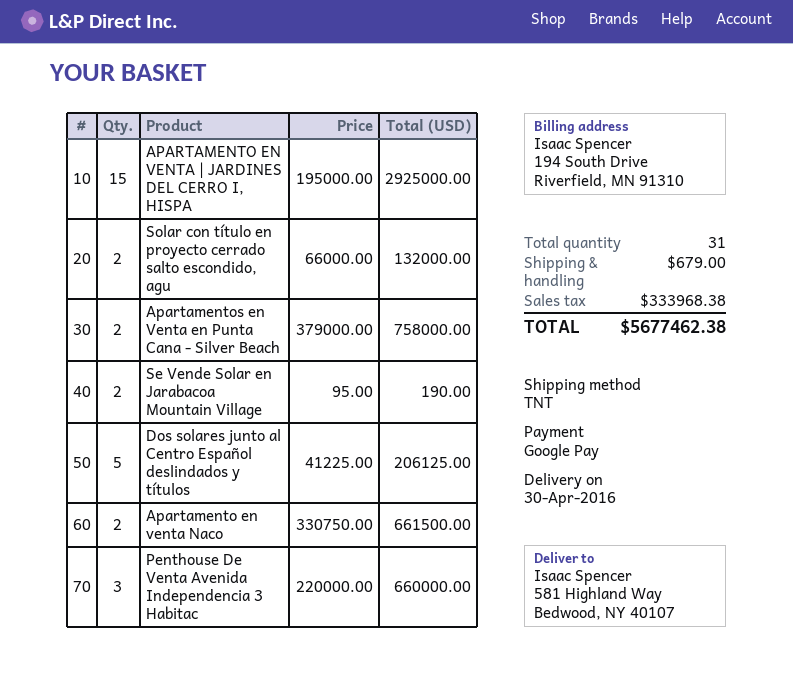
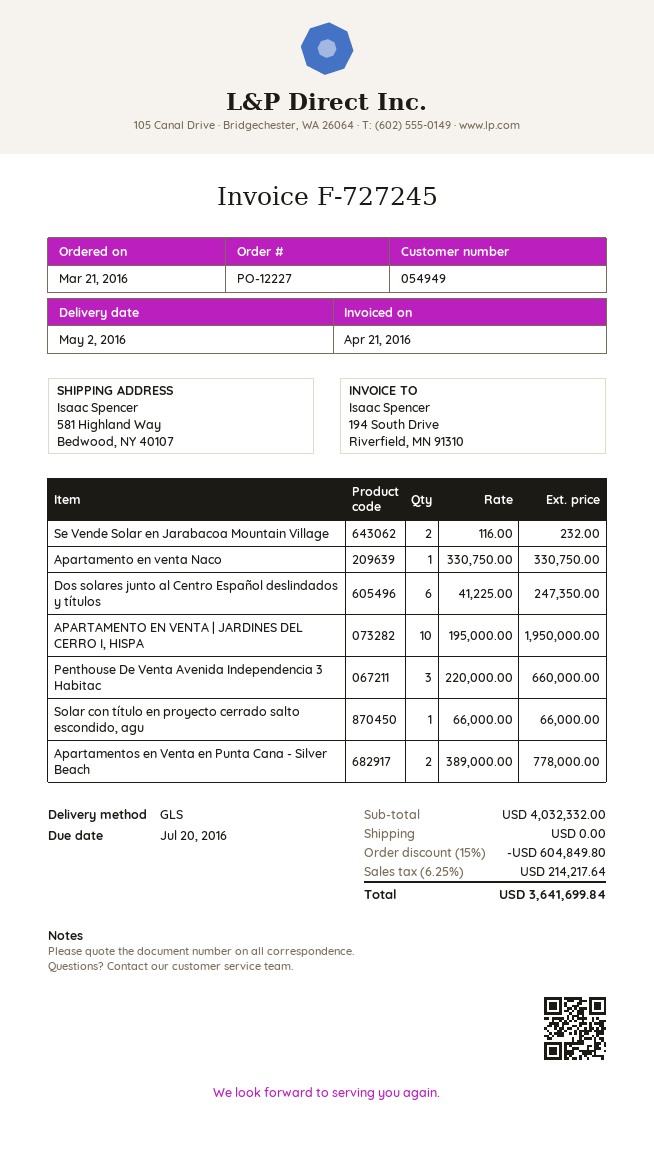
delivery date: 2016-04-30 -> 2016-05-02
shipping method: TNT -> GLS
APARTAMENTO EN VENTA | JARDINES DEL CERRO I, HISPA: 15 x 195000.00 = 2925000.00 -> 10 x 195000.00 = 1950000.00
Solar con título en proyecto cerrado salto escondido, agu: 2 x 66000.00 = 132000.00 -> 1 x 66000.00 = 66000.00
Apartamentos en Venta en Punta Cana - Silver Beach: 2 x 379000.00 = 758000.00 -> 2 x 389000.00 = 778000.00
Se Vende Solar en Jarabacoa Mountain Village: 2 x 95.00 = 190.00 -> 2 x 116.00 = 232.00
Dos solares junto al Centro Español deslindados y títulos: 5 x 41225.00 = 206125.00 -> 6 x 41225.00 = 247350.00
Apartamento en venta Naco: 2 x 330750.00 = 661500.00 -> 1 x 330750.00 = 330750.00
discount: none -> 15% = 604849.80
shipping: 679.00 -> 0.00
tax: 333968.38 -> 214217.64
total: 5677462.38 -> 3641699.84

